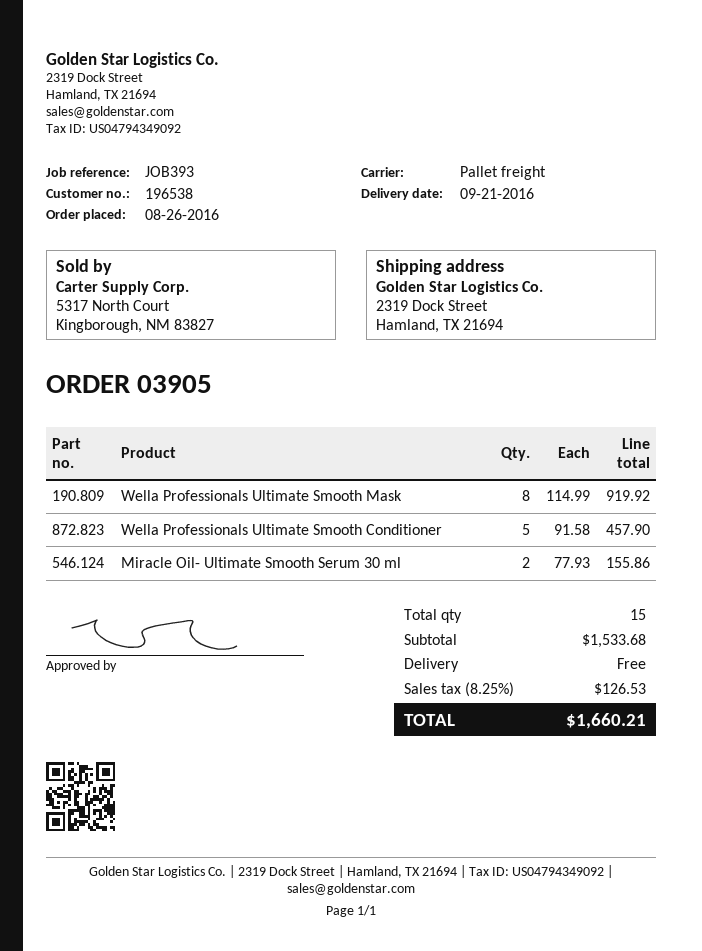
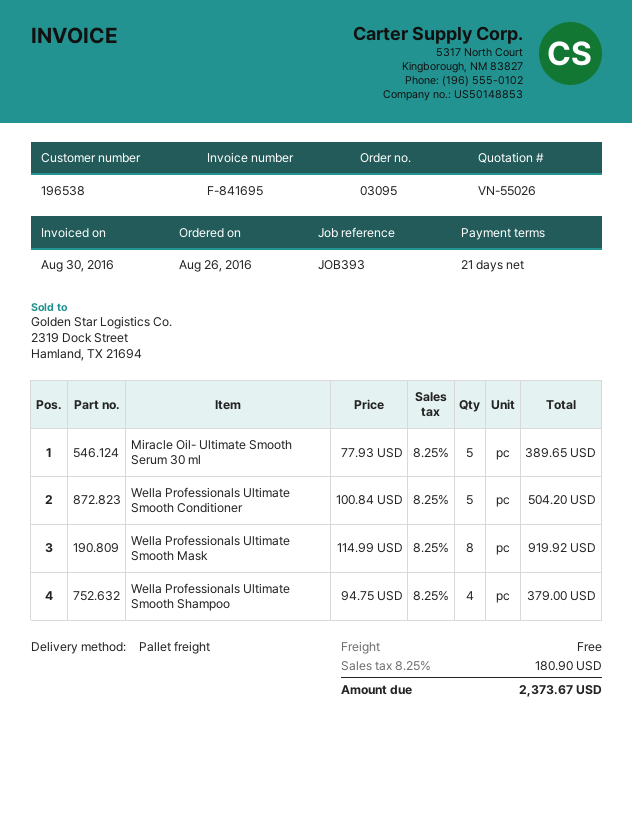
order number: 03905 -> 03095
Wella Professionals Ultimate Smooth Conditioner: 5 x 91.58 = 457.90 -> 5 x 100.84 = 504.20
Miracle Oil- Ultimate Smooth Serum 30 ml: 2 x 77.93 = 155.86 -> 5 x 77.93 = 389.65
Wella Professionals Ultimate Smooth Shampoo: none -> 4 x 94.75 = 379.00
tax: 8.25% = 126.53 -> 8.25% = 180.90
total: 1660.21 -> 2373.67

